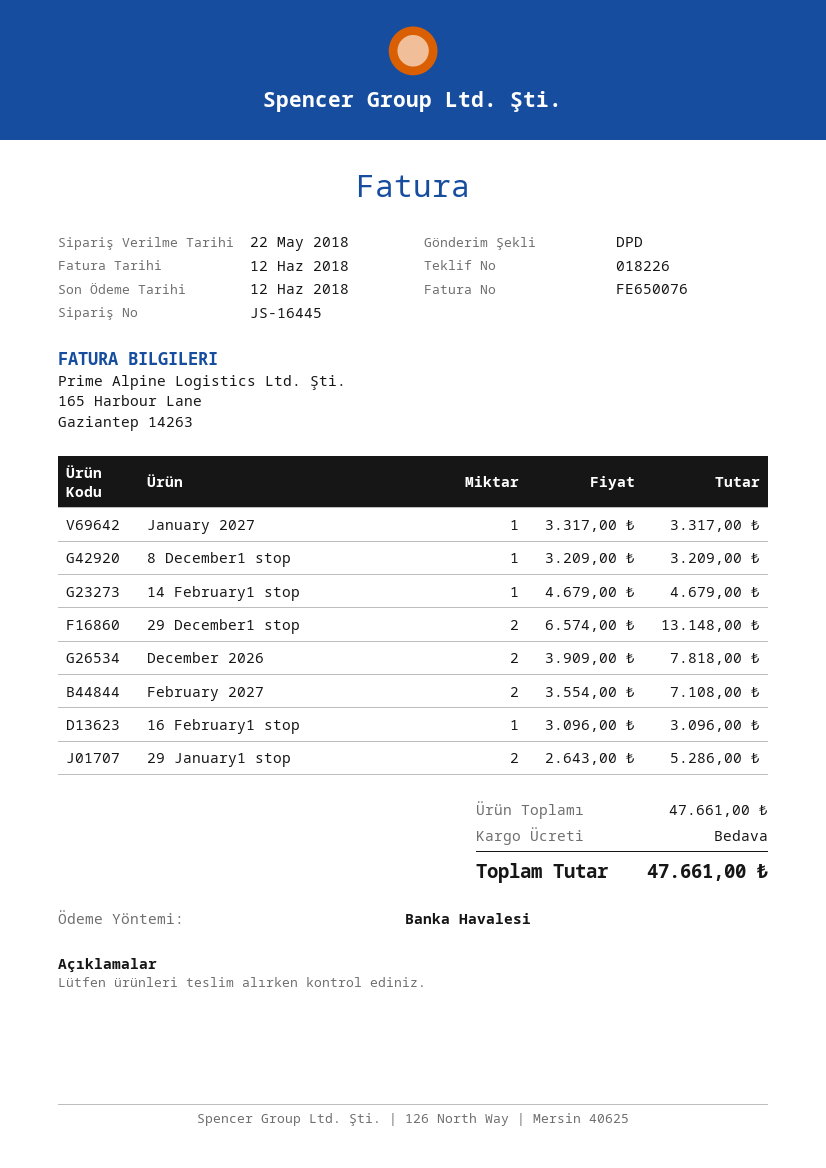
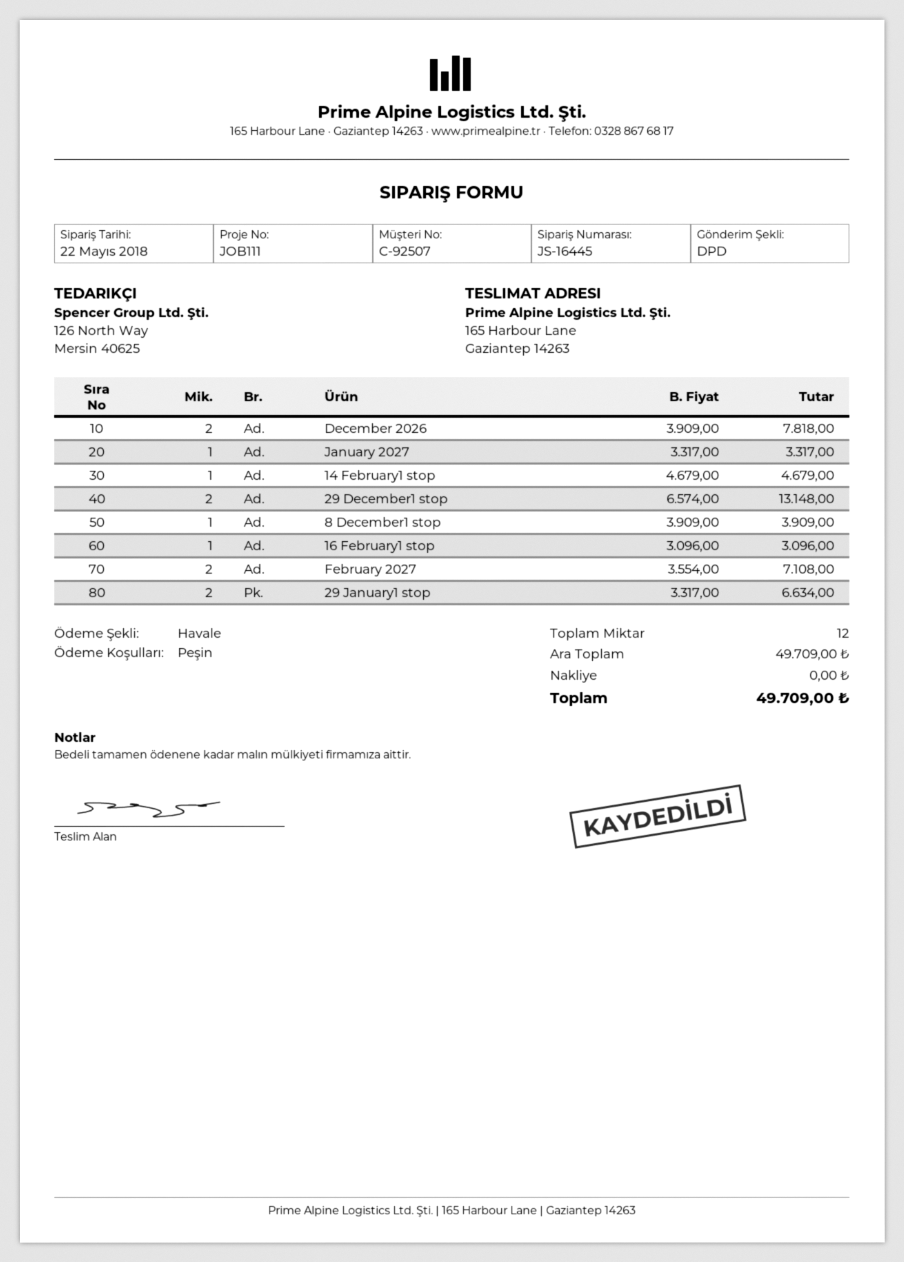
8 December1 stop: 1 x 3209.00 = 3209.00 -> 1 x 3909.00 = 3909.00
29 January1 stop: 2 x 2643.00 = 5286.00 -> 2 x 3317.00 = 6634.00
subtotal: 47661.00 -> 49709.00
total: 47661.00 -> 49709.00

